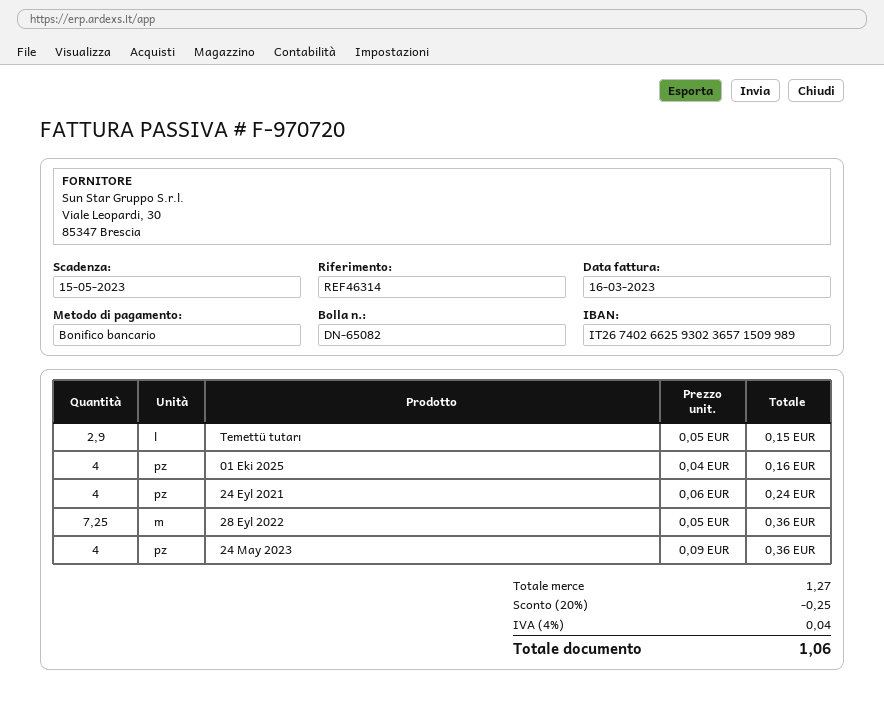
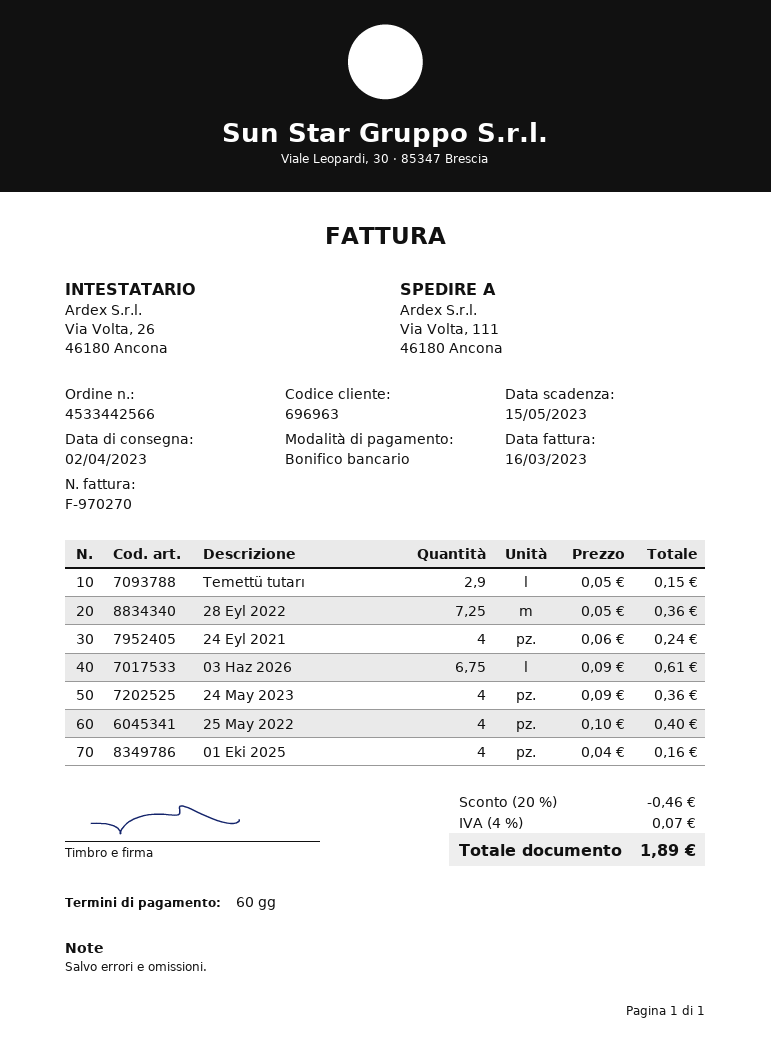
invoice number: F-970720 -> F-970270
03 Haz 2026: none -> 6.75 x 0.09 = 0.61
25 May 2022: none -> 4 x 0.10 = 0.40
discount: 20% = 0.25 -> 20% = 0.46
tax: 4% = 0.04 -> 4% = 0.07
total: 1.06 -> 1.89

